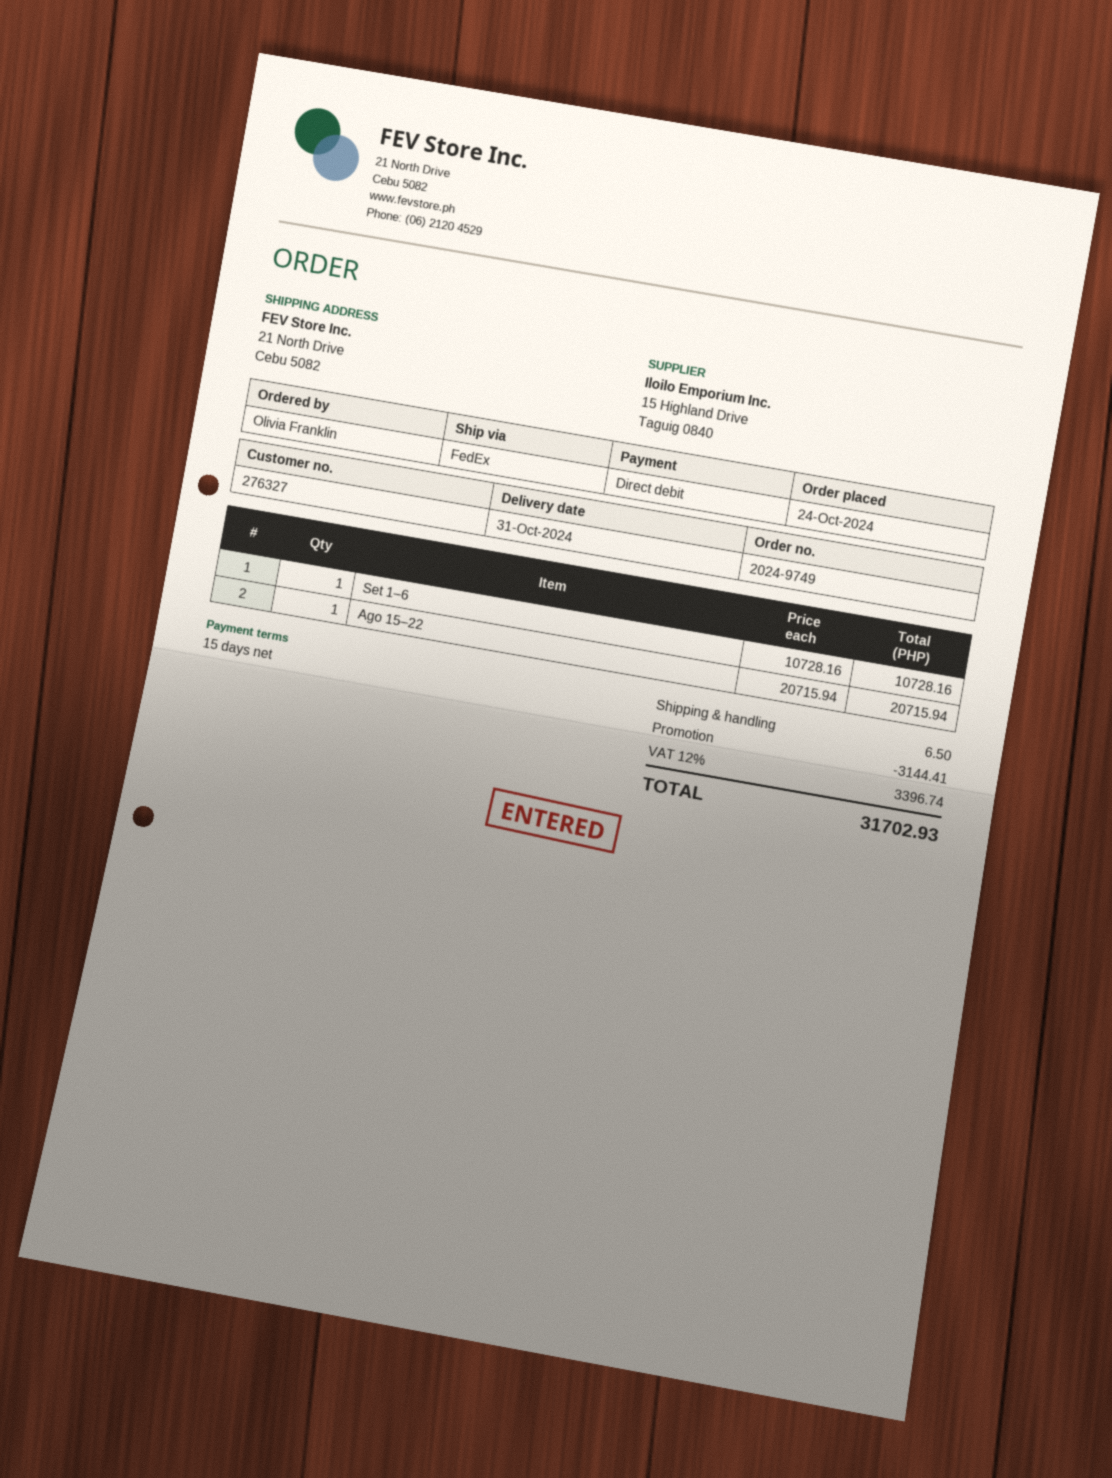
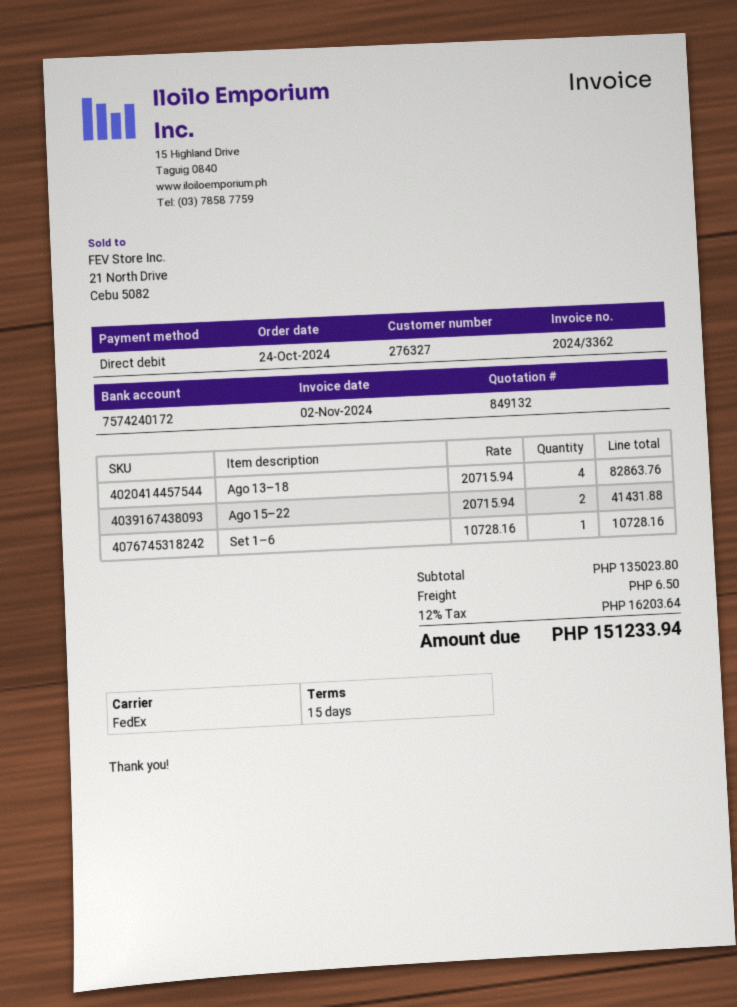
Ago 15–22: 1 x 20715.94 = 20715.94 -> 2 x 20715.94 = 41431.88
Ago 13–18: none -> 4 x 20715.94 = 82863.76
discount: 3144.41 -> none
tax: 12% = 3396.74 -> 12% = 16203.64
total: 31702.93 -> 151233.94

